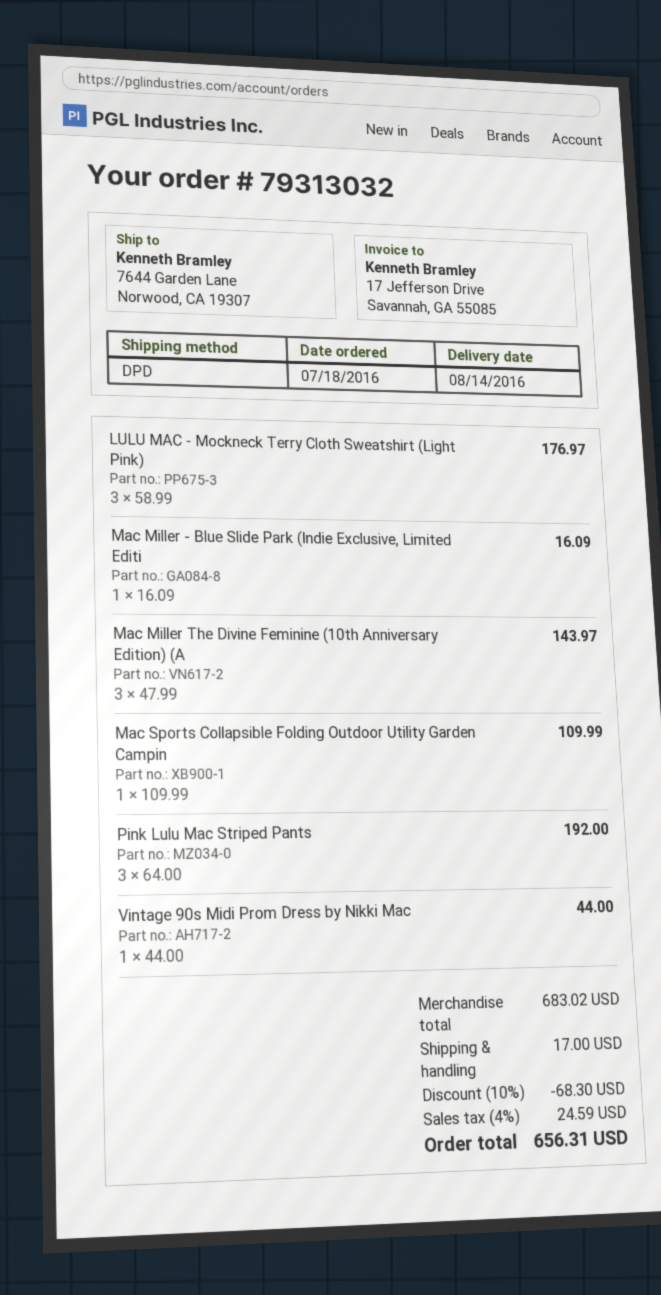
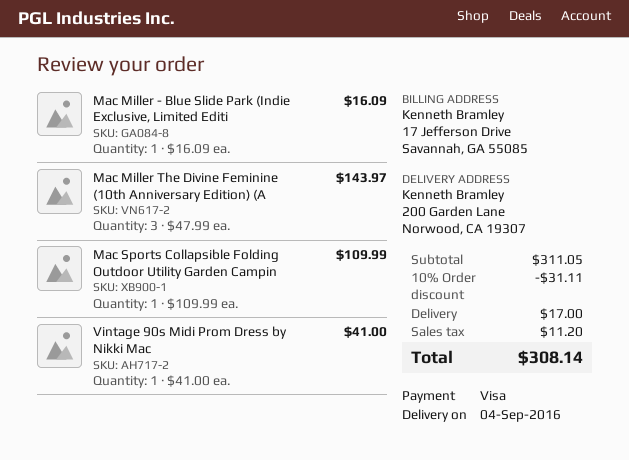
delivery date: 2016-08-14 -> 2016-09-04
ship to: 7644 Garden Lane, Norwood, CA 19307 -> 200 Garden Lane, Norwood, CA 19307
LULU MAC - Mockneck Terry Cloth Sweatshirt (Light Pink): 3 x 58.99 = 176.97 -> none
Pink Lulu Mac Striped Pants: 3 x 64.00 = 192.00 -> none
Vintage 90s Midi Prom Dress by Nikki Mac: 1 x 44.00 = 44.00 -> 1 x 41.00 = 41.00
subtotal: 683.02 -> 311.05
discount: 10% = 68.30 -> 10% = 31.11
tax: 24.59 -> 11.20
total: 656.31 -> 308.14

